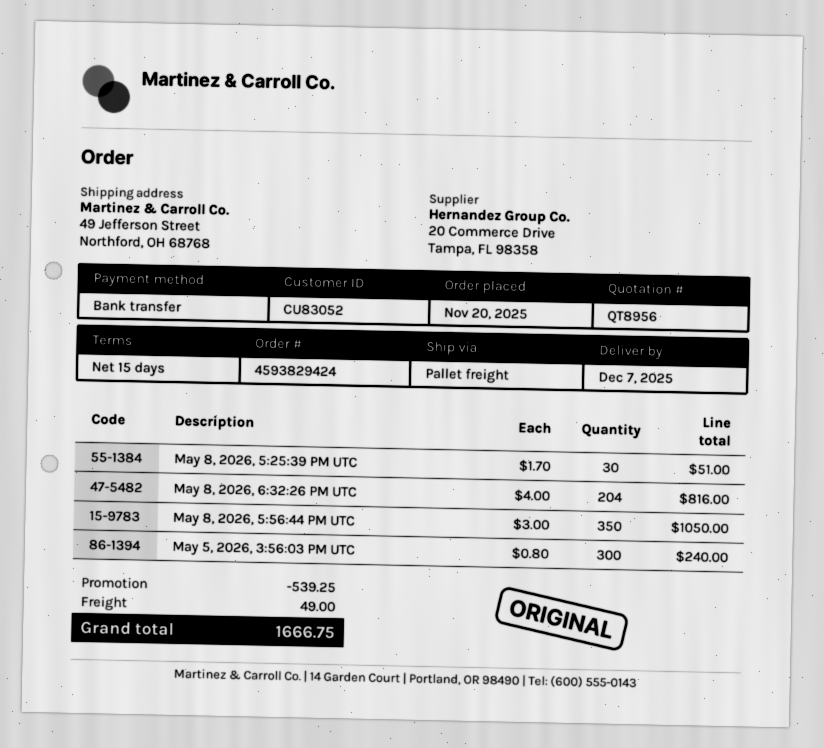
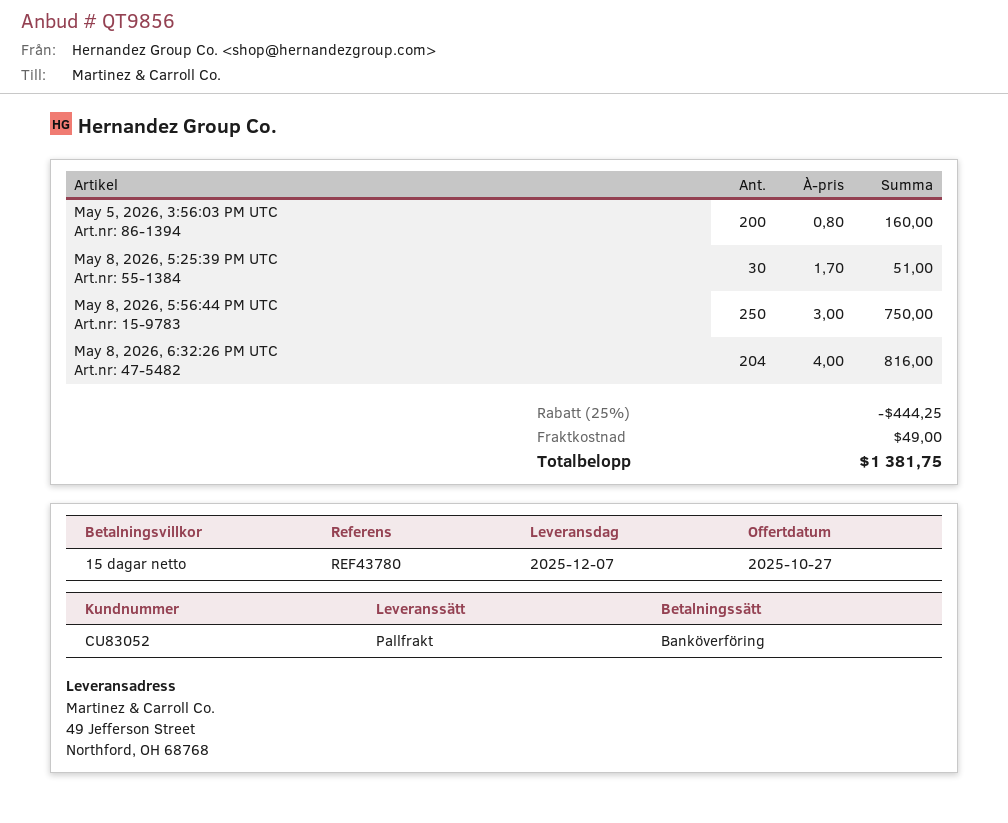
quote number: QT8956 -> QT9856
May 8, 2026, 5:56:44 PM UTC: 350 x 3.00 = 1050.00 -> 250 x 3.00 = 750.00
May 5, 2026, 3:56:03 PM UTC: 300 x 0.80 = 240.00 -> 200 x 0.80 = 160.00
discount: 539.25 -> 444.25
total: 1666.75 -> 1381.75

